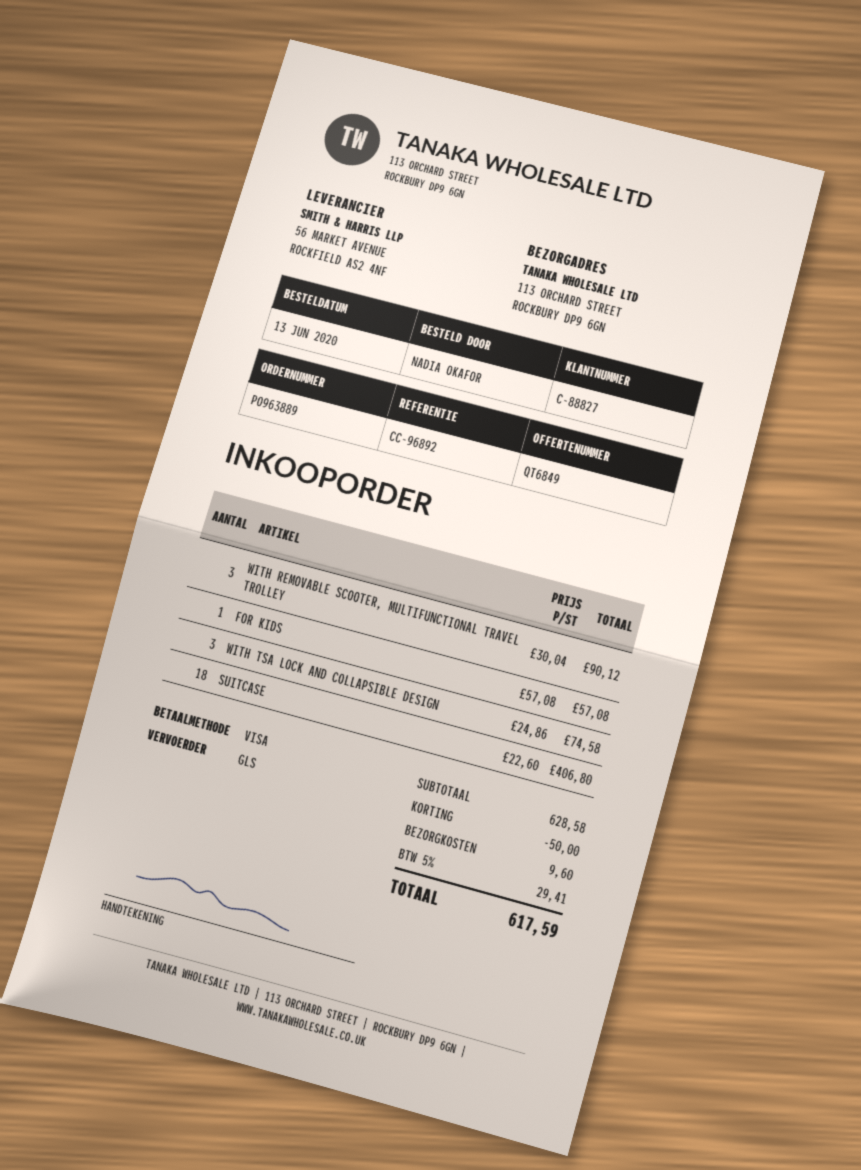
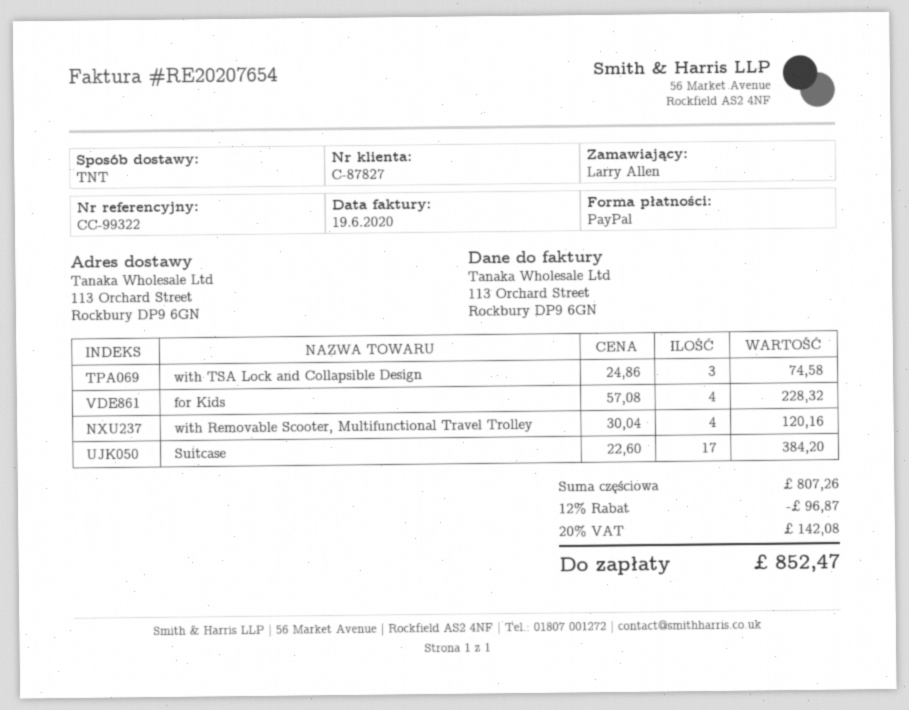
customer number: C-88827 -> C-87827
reference: CC-96892 -> CC-99322
ordered by: NADIA OKAFOR -> Larry Allen
payment method: Visa -> PayPal
shipping method: GLS -> TNT
WITH REMOVABLE SCOOTER, MULTIFUNCTIONAL TRAVEL TROLLEY: 3 x 30.04 = 90.12 -> 4 x 30.04 = 120.16
FOR KIDS: 1 x 57.08 = 57.08 -> 4 x 57.08 = 228.32
SUITCASE: 18 x 22.60 = 406.80 -> 17 x 22.60 = 384.20
subtotal: 628.58 -> 807.26
discount: 50.00 -> 96.87
shipping: 9.60 -> none
tax: 5% = 29.41 -> 20% = 142.08
total: 617.59 -> 852.47

